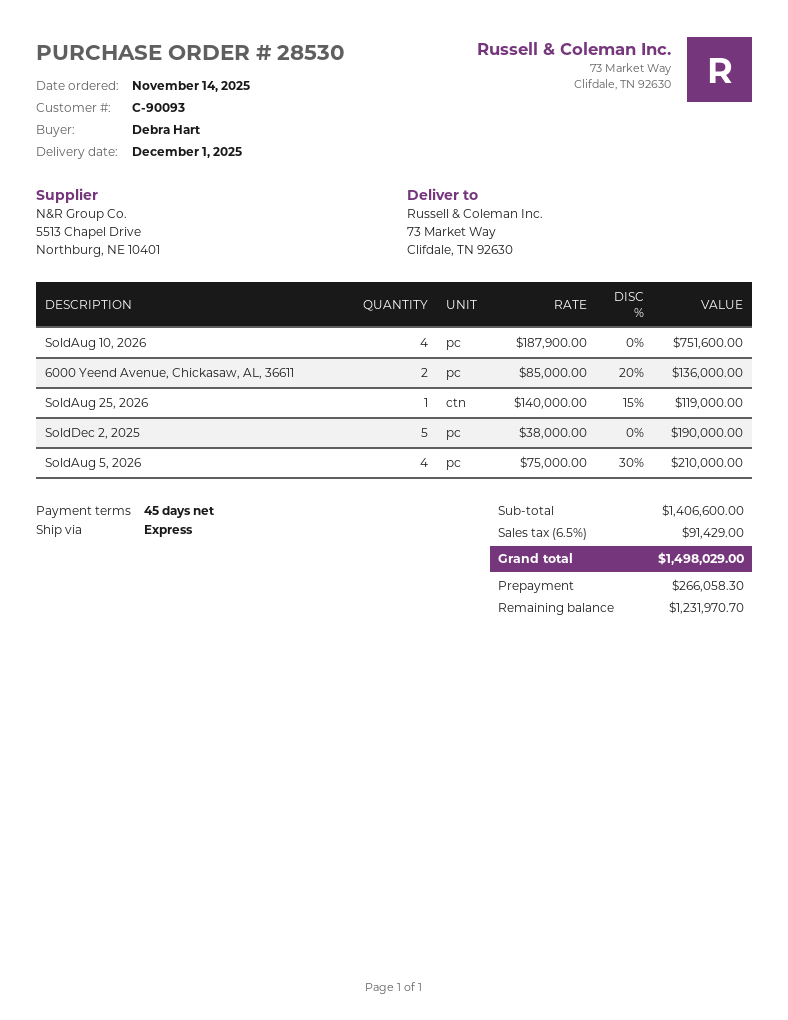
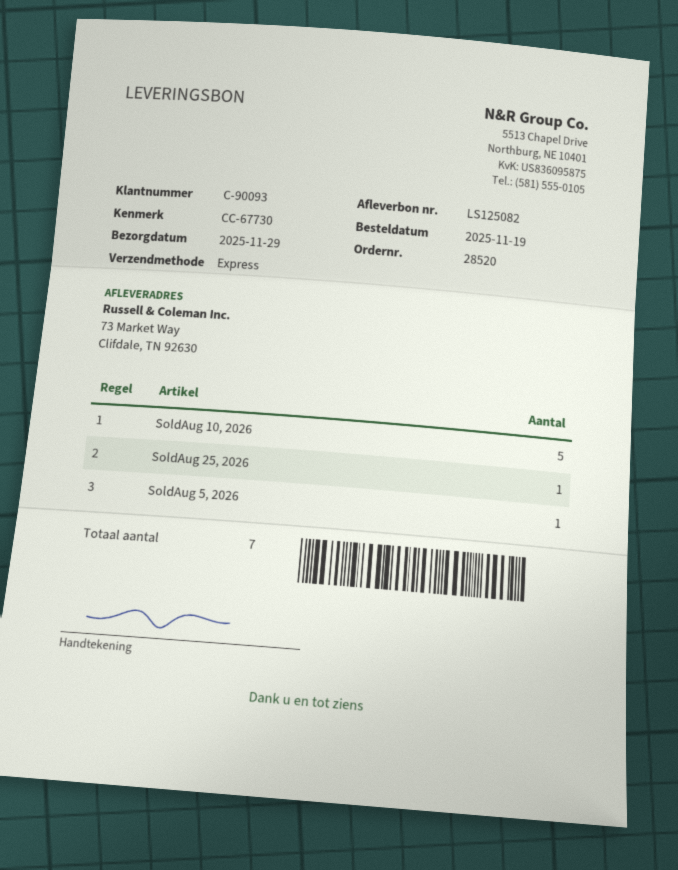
order number: 28530 -> 28520
order date: 2025-11-14 -> 2025-11-19
delivery date: 2025-12-01 -> 2025-11-29
SoldAug 10, 2026: 4 -> 5
6000 Yeend Avenue, Chickasaw, AL, 36611: 2 -> none
SoldDec 2, 2025: 5 -> none
SoldAug 5, 2026: 4 -> 1

